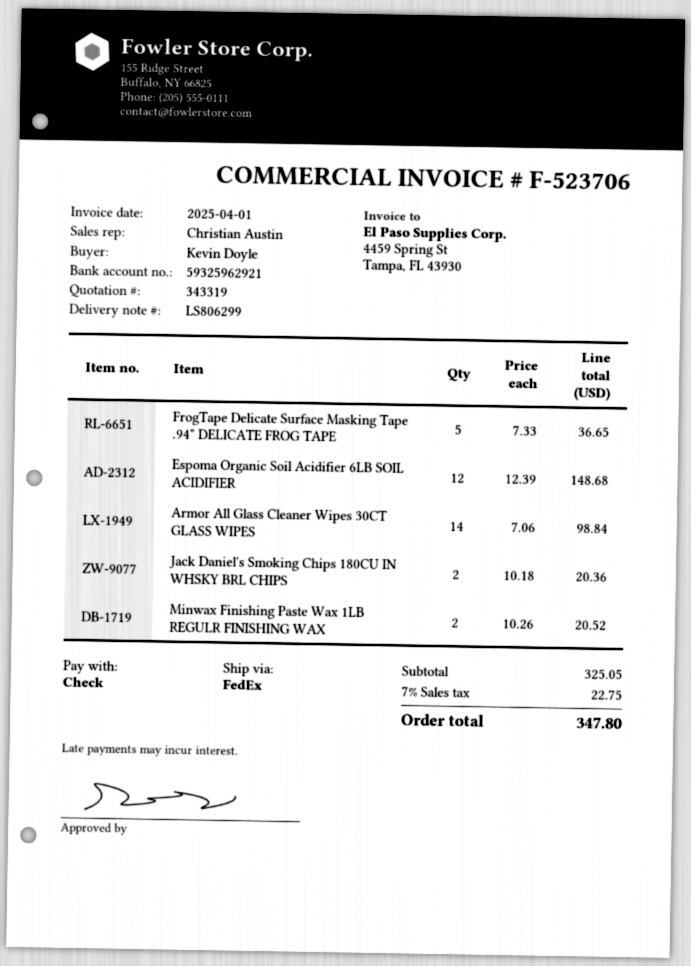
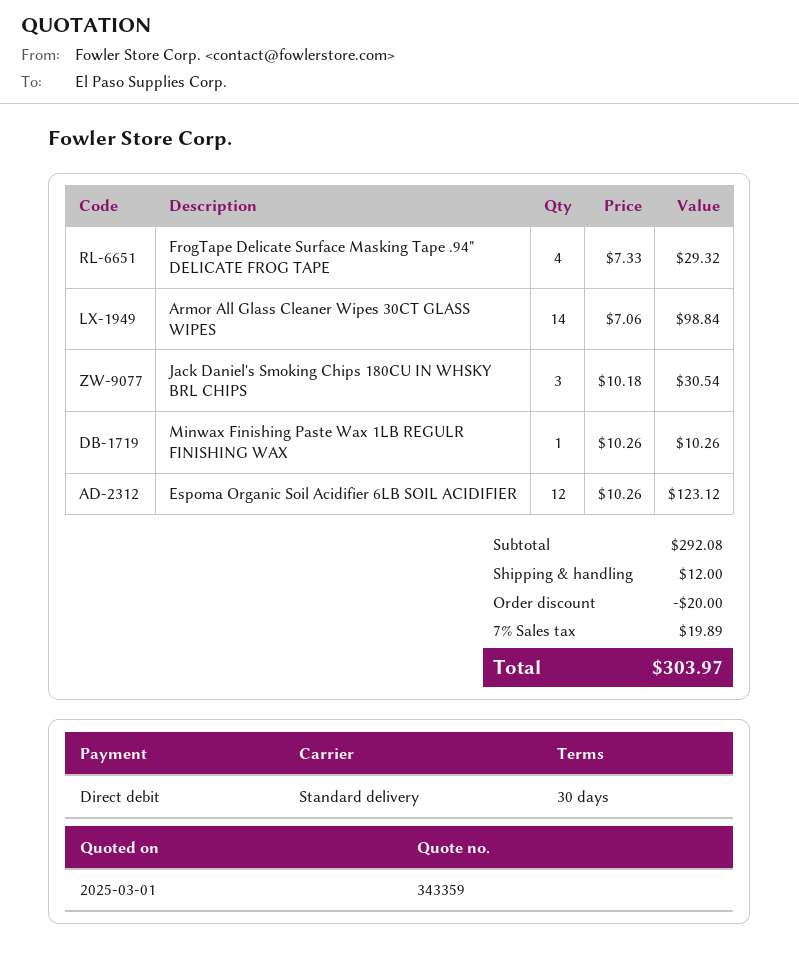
quote number: 343319 -> 343359
payment method: cheque -> direct debit
shipping method: FedEx -> standard
FrogTape Delicate Surface Masking Tape .94" DELICATE FROG TAPE: 5 x 7.33 = 36.65 -> 4 x 7.33 = 29.32
Espoma Organic Soil Acidifier 6LB SOIL ACIDIFIER: 12 x 12.39 = 148.68 -> 12 x 10.26 = 123.12
Jack Daniel's Smoking Chips 180CU IN WHSKY BRL CHIPS: 2 x 10.18 = 20.36 -> 3 x 10.18 = 30.54
Minwax Finishing Paste Wax 1LB REGULR FINISHING WAX: 2 x 10.26 = 20.52 -> 1 x 10.26 = 10.26
subtotal: 325.05 -> 292.08
discount: none -> 20.00
shipping: none -> 12.00
tax: 7% = 22.75 -> 7% = 19.89
total: 347.80 -> 303.97

